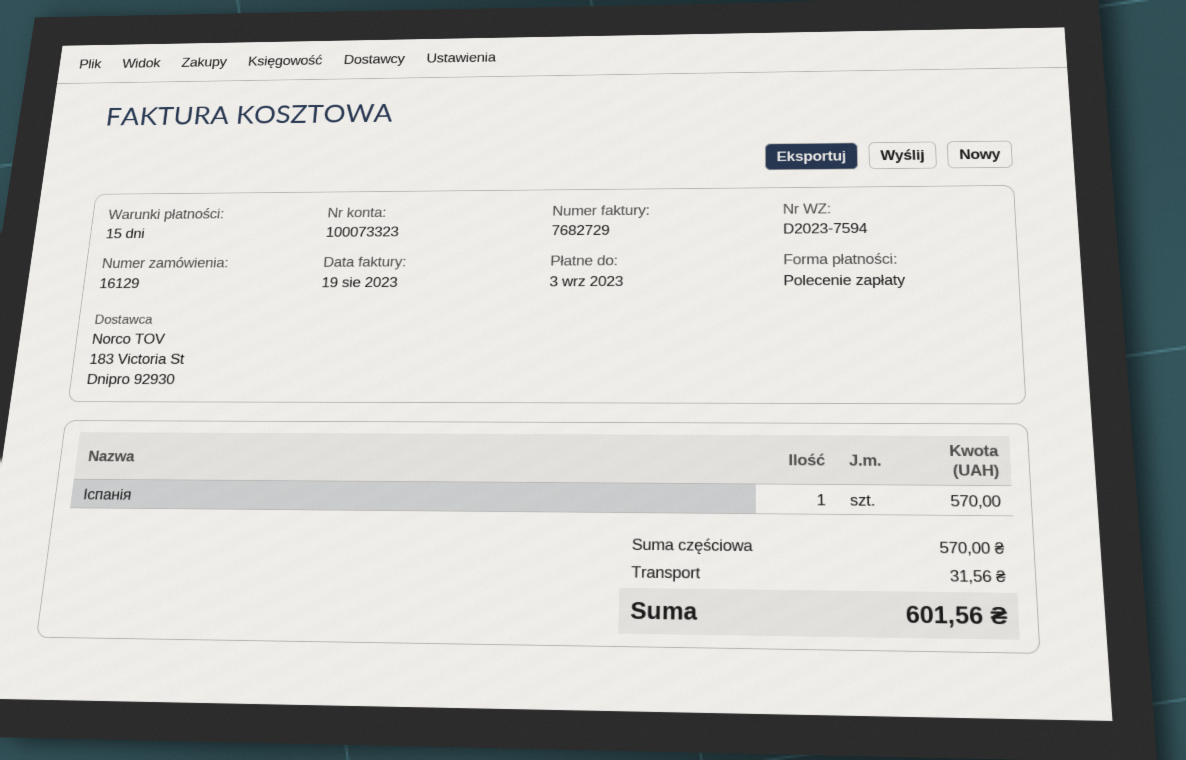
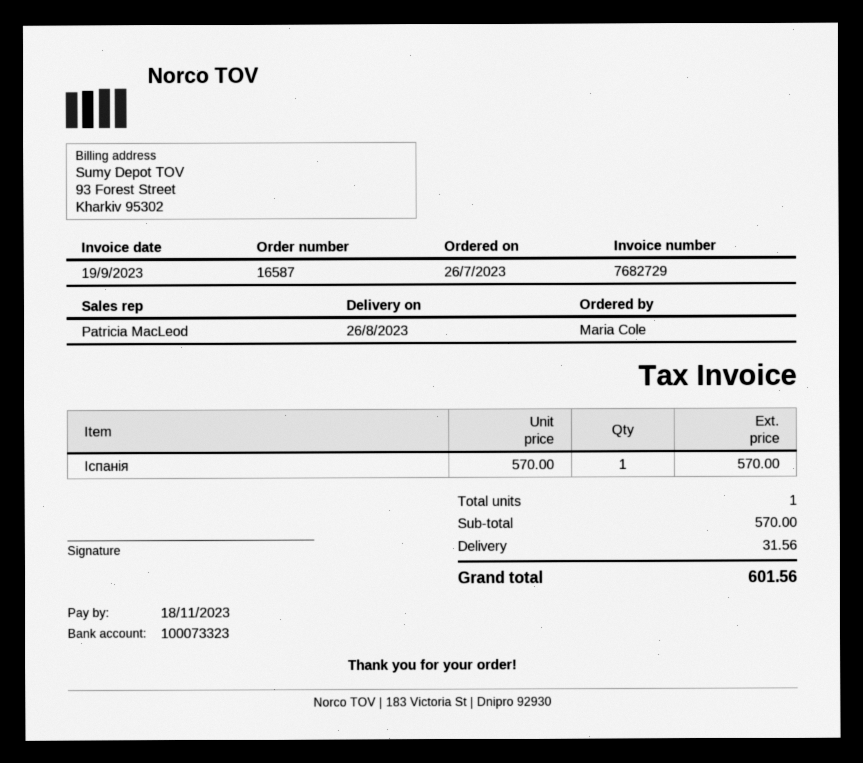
order number: 16129 -> 16587
invoice date: 2023-08-19 -> 2023-09-19
due date: 2023-09-03 -> 2023-11-18

